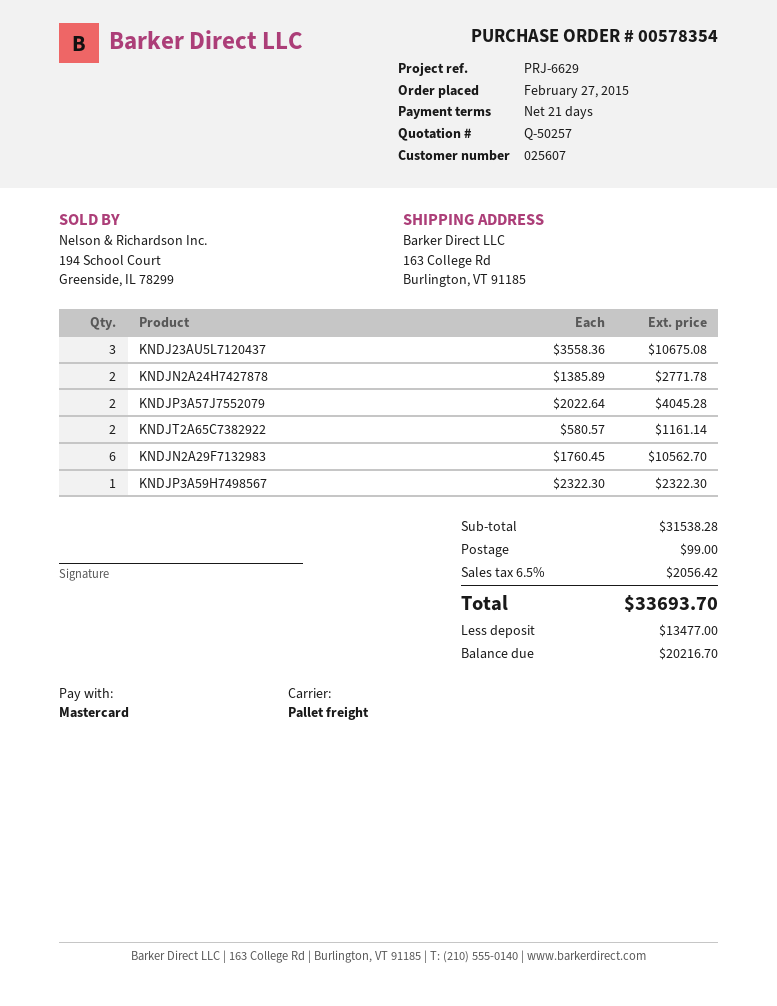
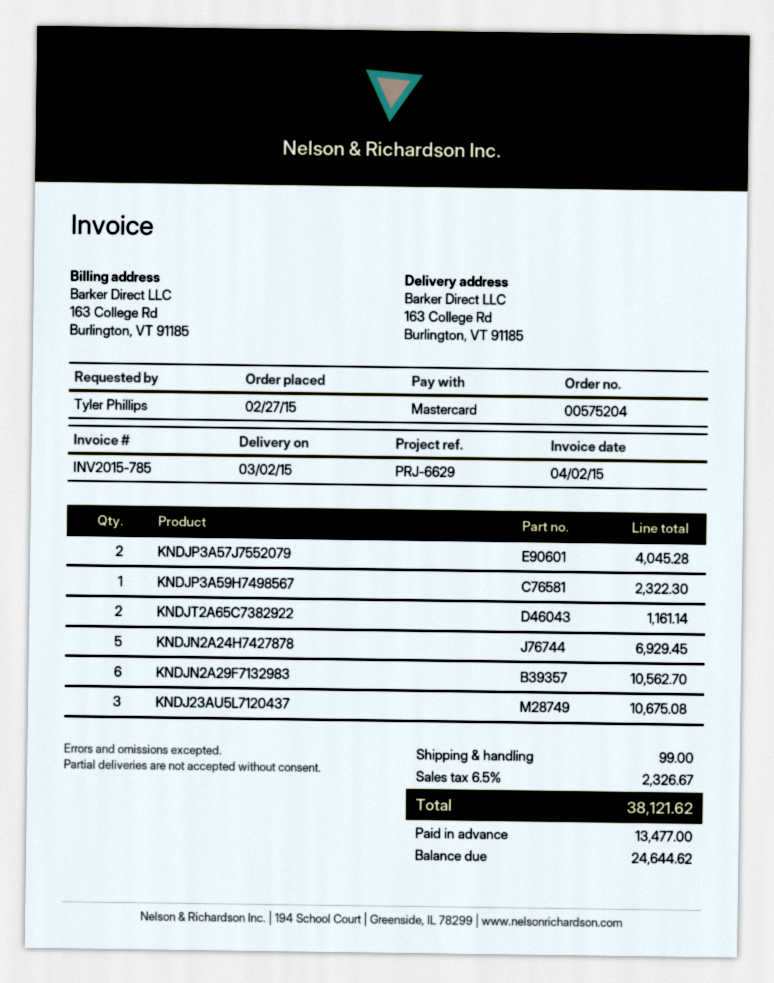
order number: 00578354 -> 00575204
KNDJN2A24H7427878: 2 for 2771.78 -> 5 for 6929.45
tax: 6.5% = 2056.42 -> 6.5% = 2326.67
total: 33693.70 -> 38121.62
balance: 20216.70 -> 24644.62

